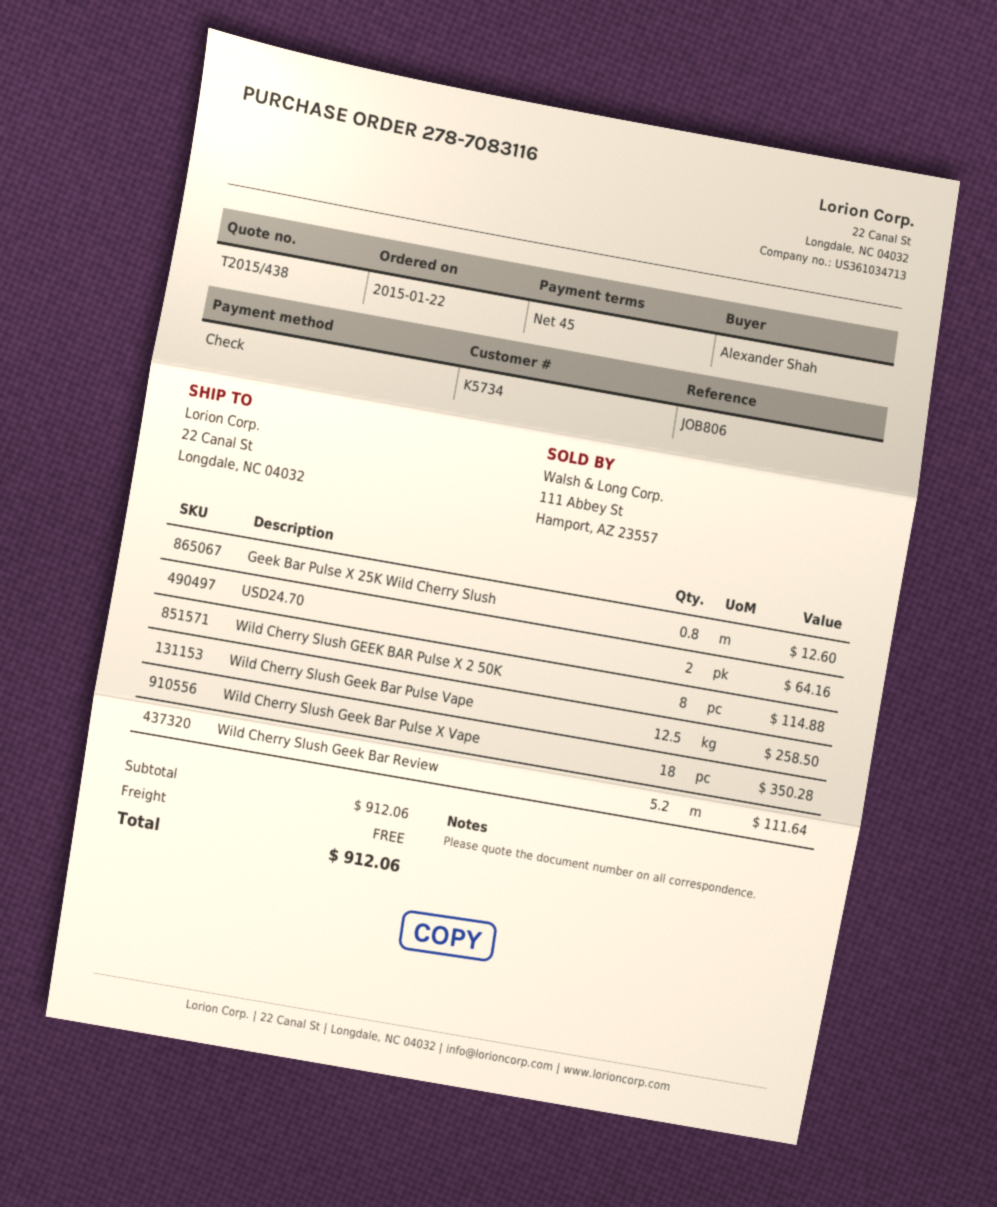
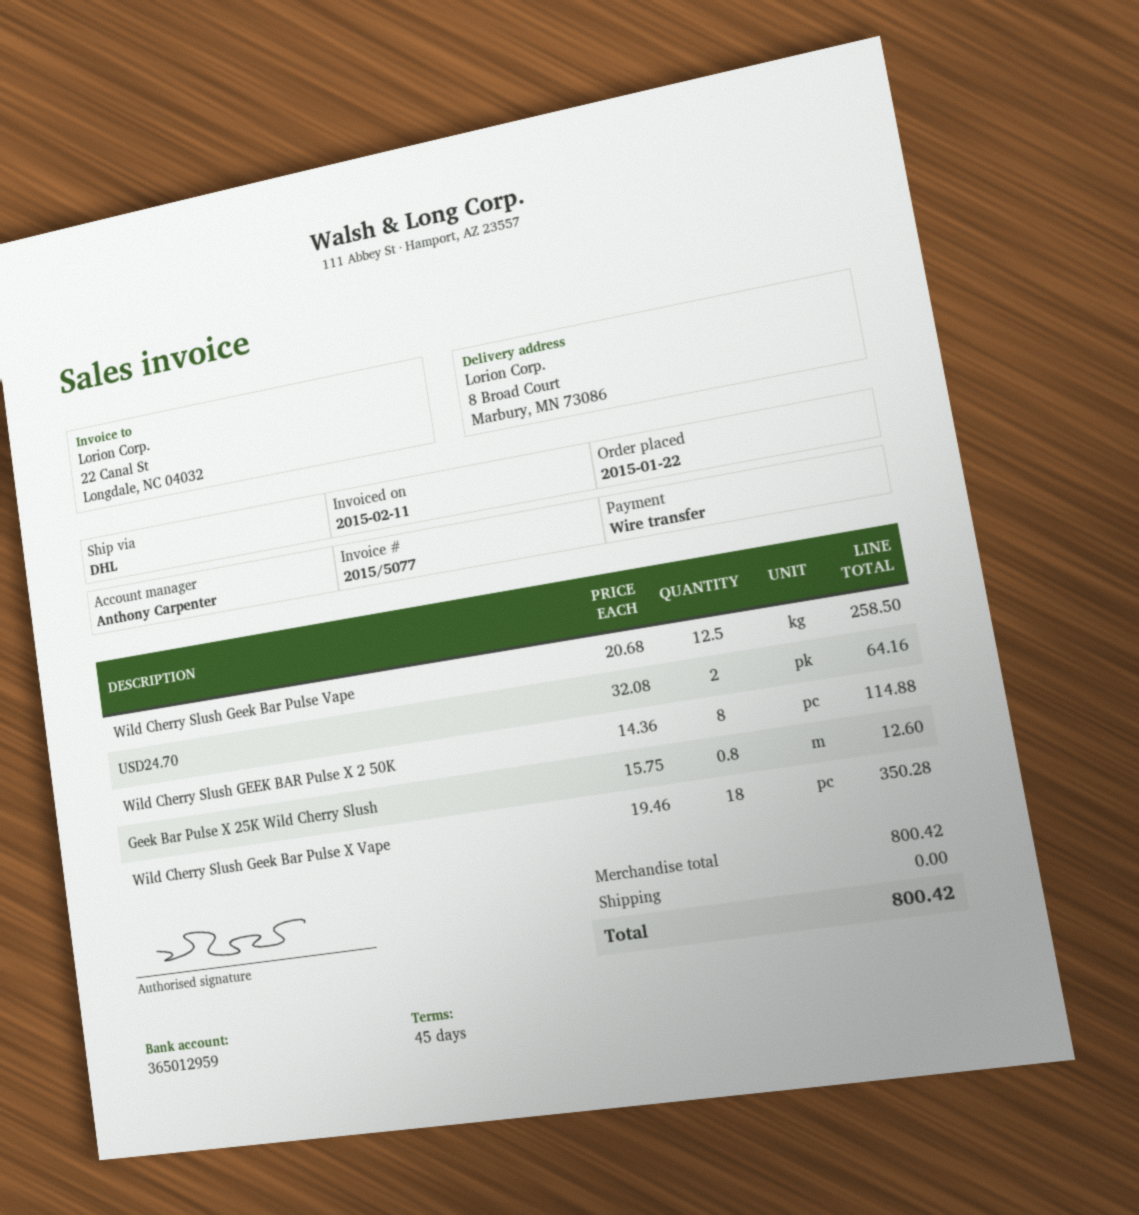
payment method: cheque -> bank transfer
ship to: 22 Canal St, Longdale, NC 04032 -> 8 Broad Court, Marbury, MN 73086
Wild Cherry Slush Geek Bar Review: 5.2 for 111.64 -> none
subtotal: 912.06 -> 800.42
total: 912.06 -> 800.42

